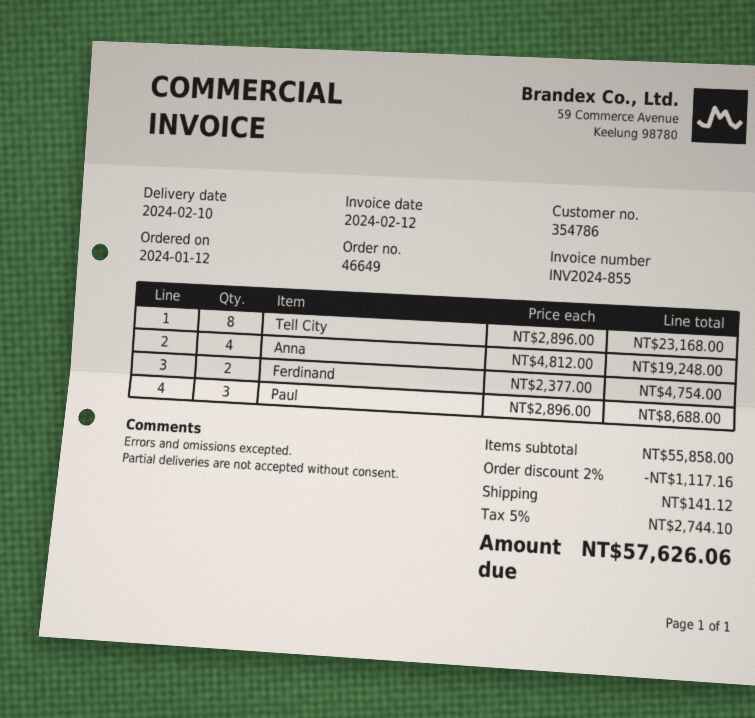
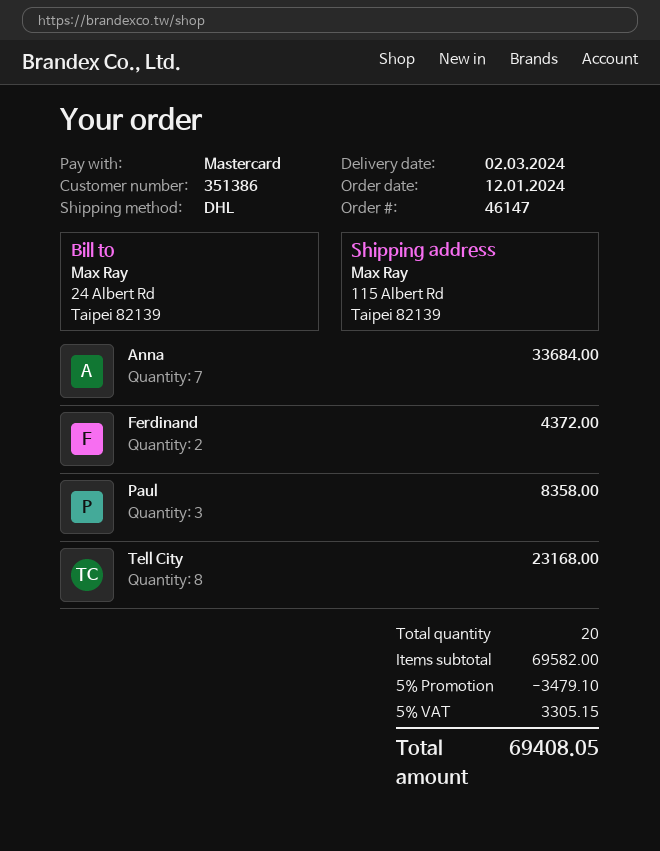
order number: 46649 -> 46147
delivery date: 2024-02-10 -> 2024-03-02
customer number: 354786 -> 351386
Anna: 4 for 19248.00 -> 7 for 33684.00
Ferdinand: 2 for 4754.00 -> 2 for 4372.00
Paul: 3 for 8688.00 -> 3 for 8358.00
subtotal: 55858.00 -> 69582.00
discount: 2% = 1117.16 -> 5% = 3479.10
shipping: 141.12 -> none
tax: 5% = 2744.10 -> 5% = 3305.15
total: 57626.06 -> 69408.05

